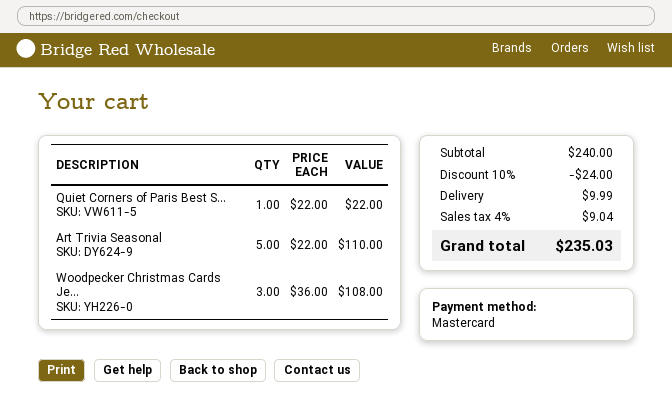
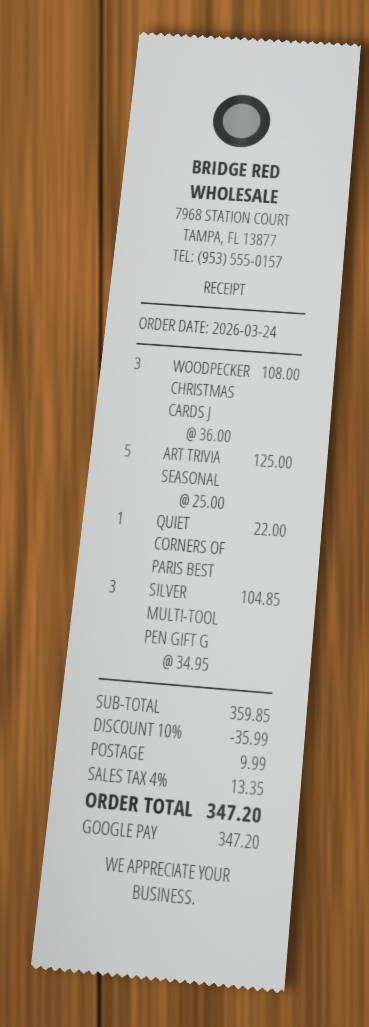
payment method: Mastercard -> Google Pay
Art Trivia Seasonal: 5 x 22.00 = 110.00 -> 5 x 25.00 = 125.00
SILVER MULTI-TOOL PEN GIFT G: none -> 3 x 34.95 = 104.85
subtotal: 240.00 -> 359.85
discount: 10% = 24.00 -> 10% = 35.99
tax: 4% = 9.04 -> 4% = 13.35
total: 235.03 -> 347.20

